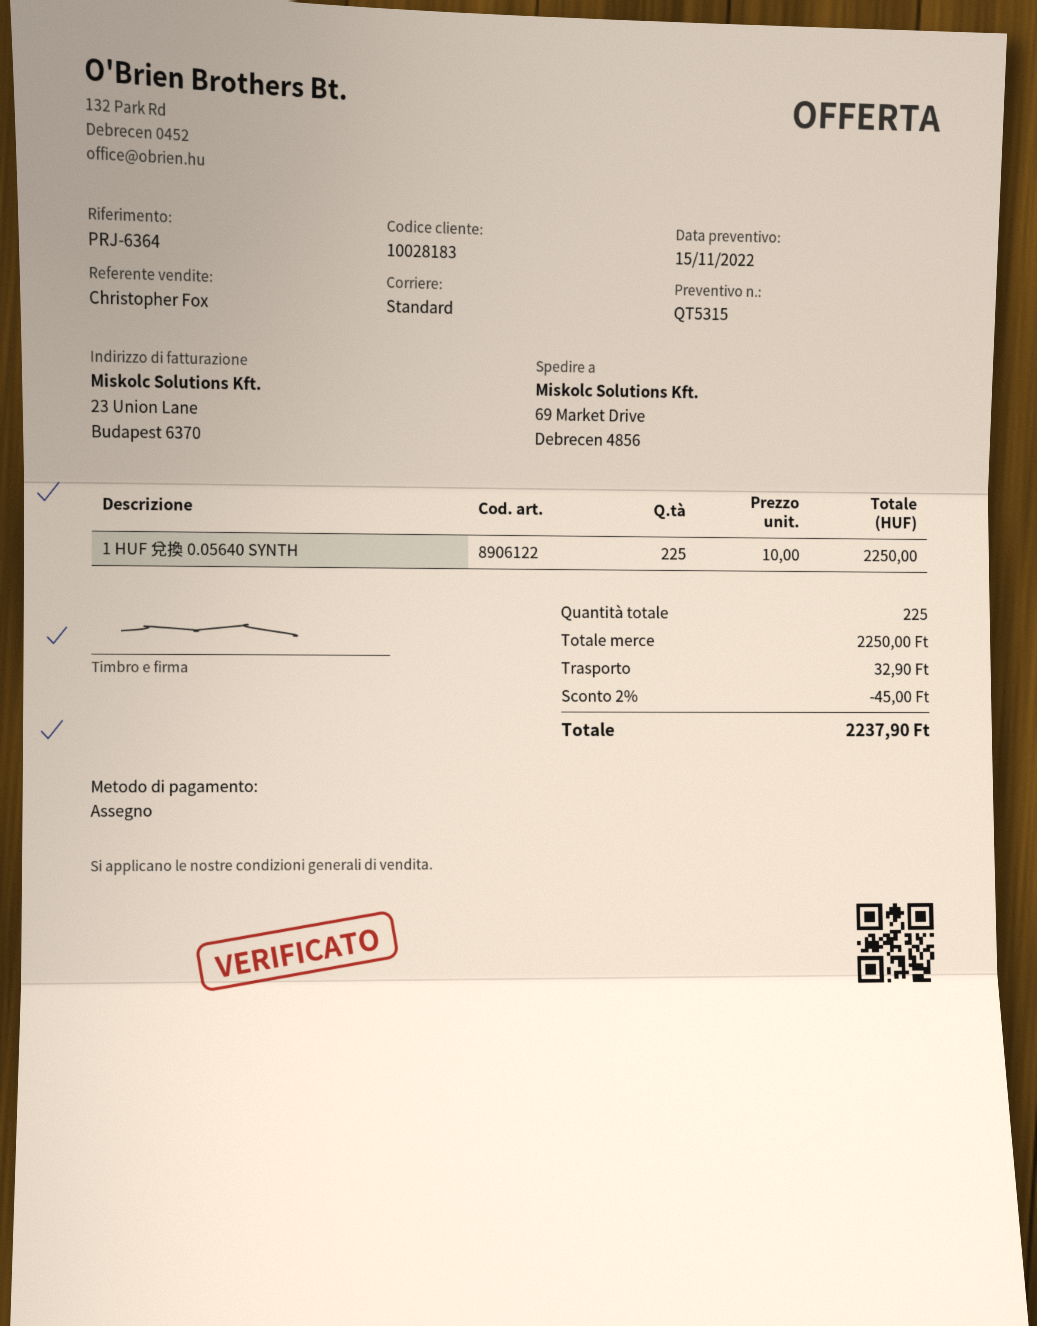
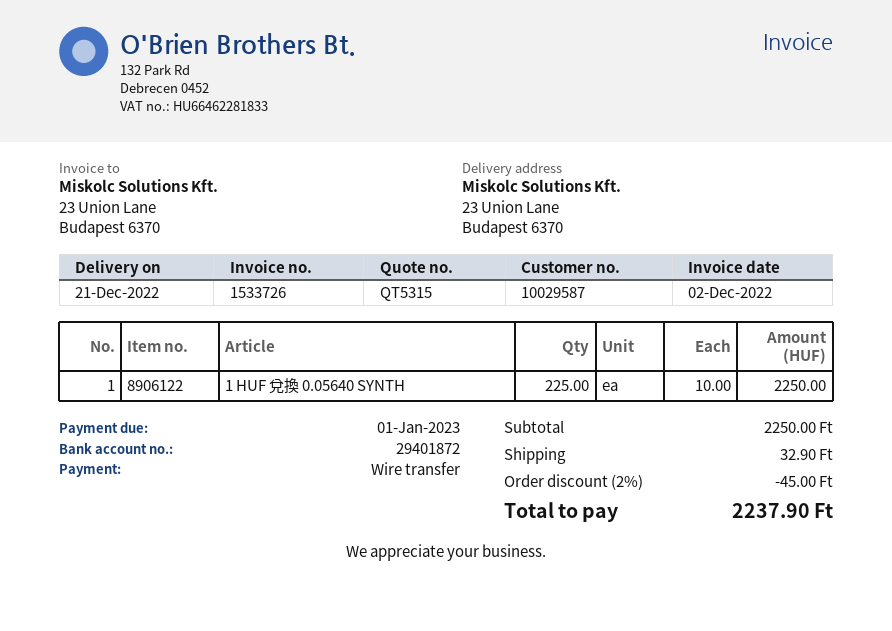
customer number: 10028183 -> 10029587
payment method: cheque -> bank transfer
ship to: 69 Market Drive, Debrecen 4856 -> 23 Union Lane, Budapest 6370

